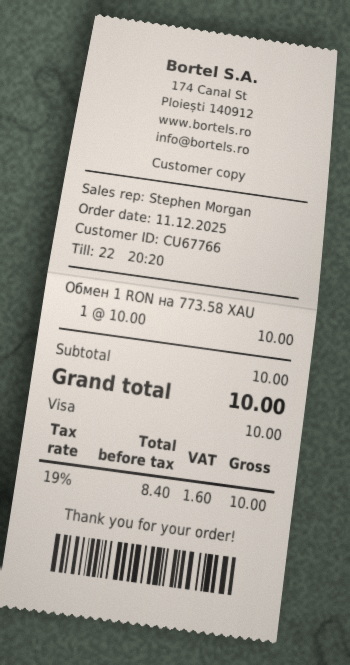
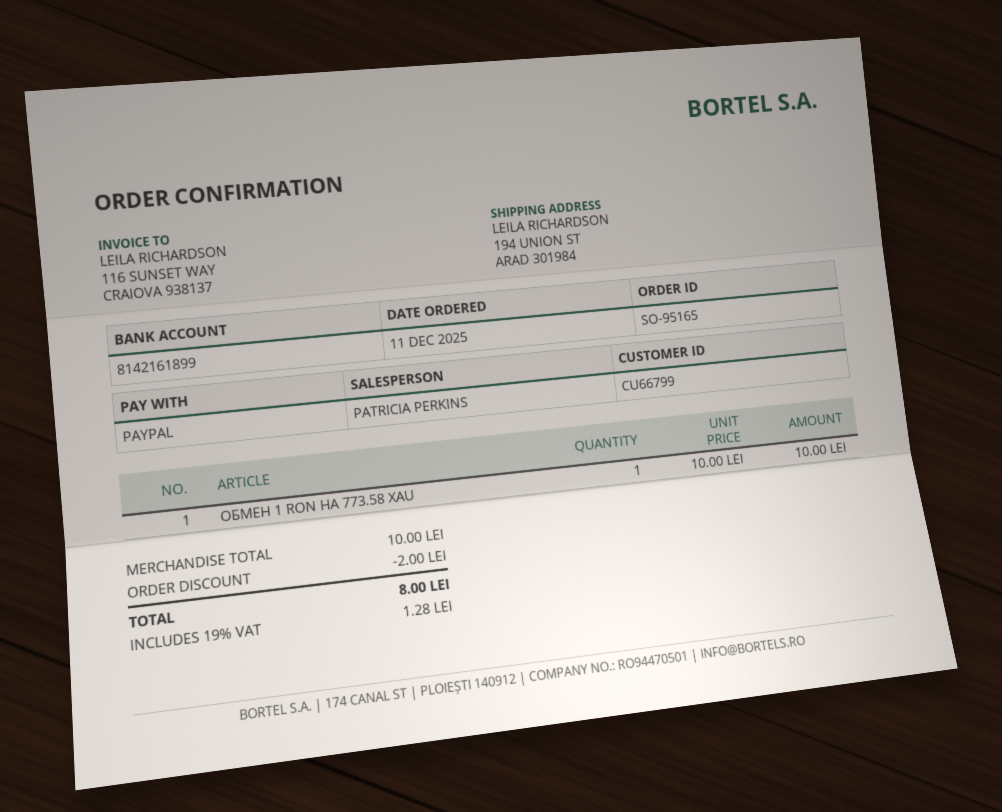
customer number: CU67766 -> CU66799
sales rep: Stephen Morgan -> PATRICIA PERKINS
payment method: Visa -> PayPal
discount: none -> 2.00
tax: 19% = 1.60 -> 19% = 1.28
total: 10.00 -> 8.00

